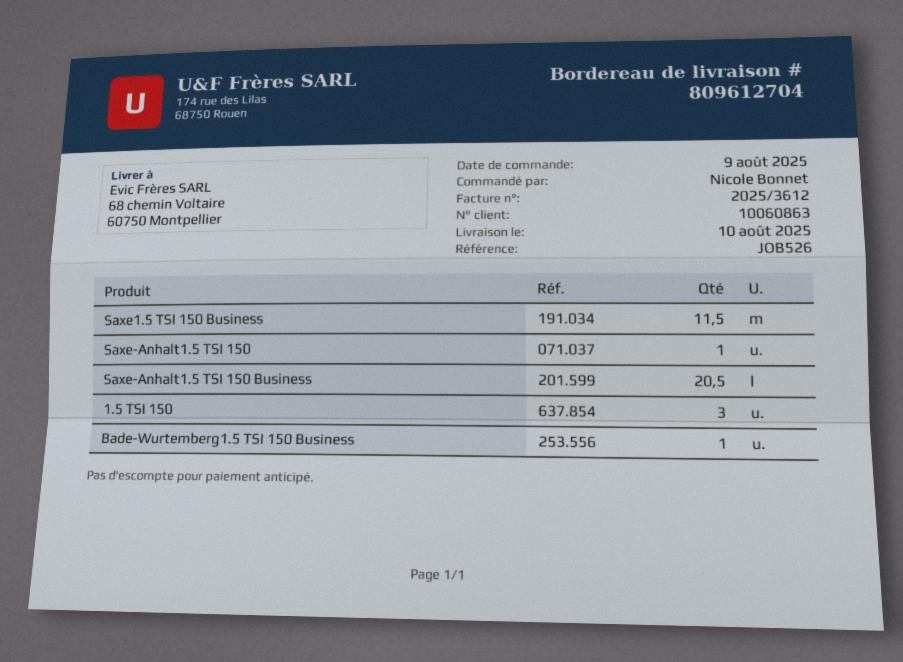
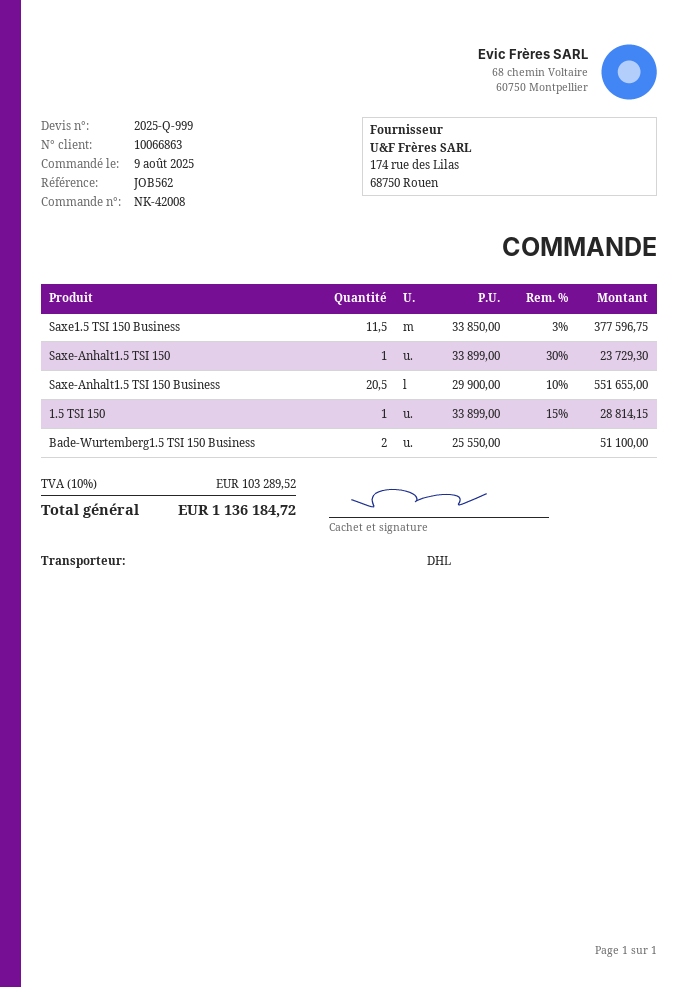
customer number: 10060863 -> 10066863
reference: JOB526 -> JOB562
1.5 TSI 150: 3 -> 1
Bade-Wurtemberg1.5 TSI 150 Business: 1 -> 2

